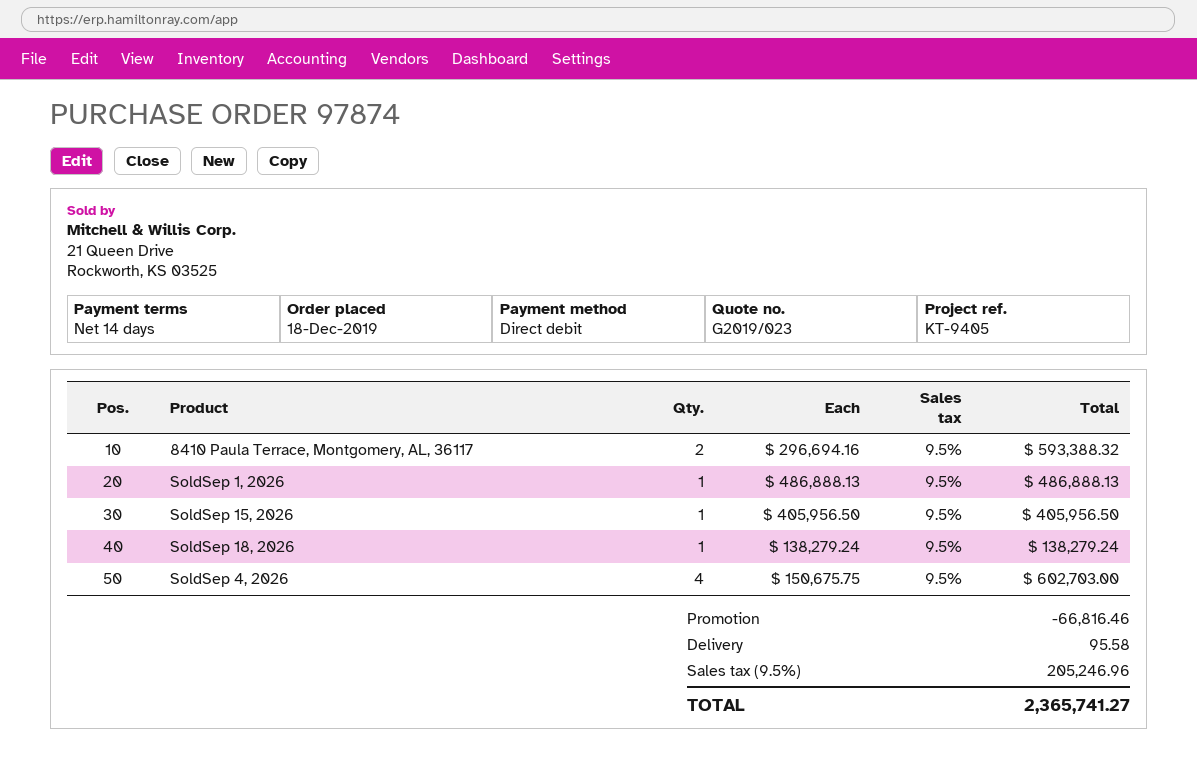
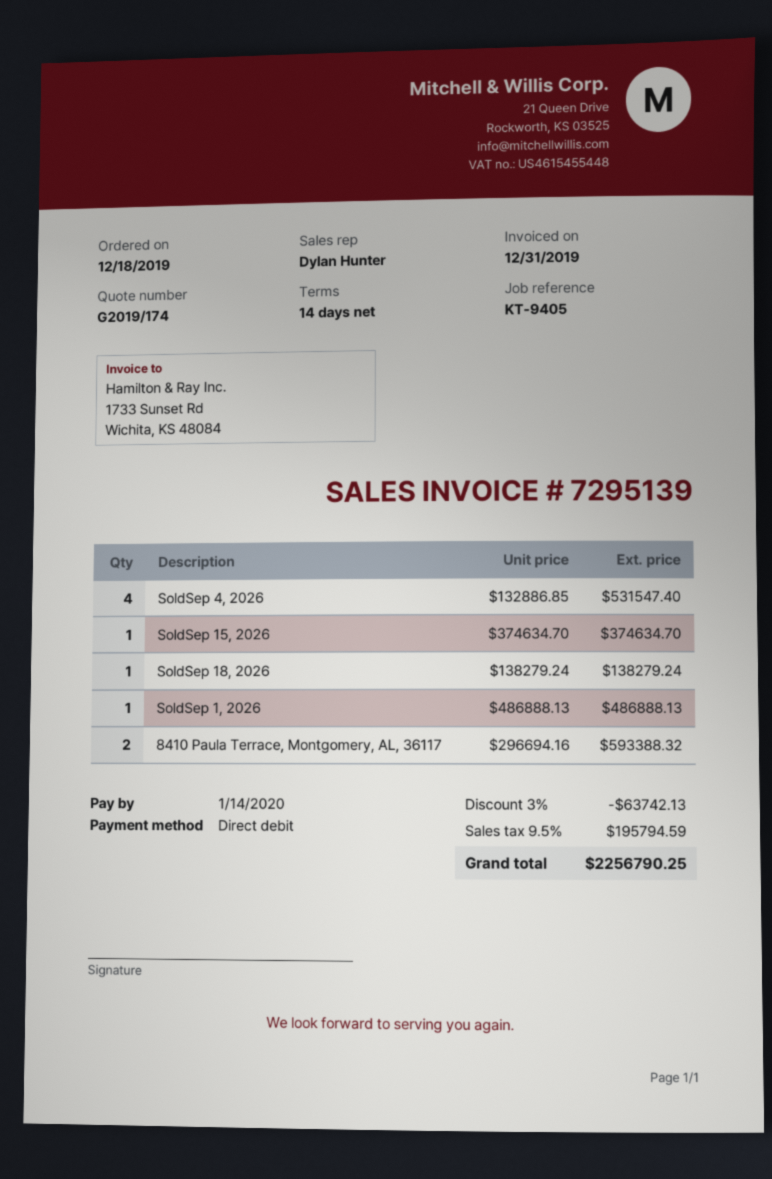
quote number: G2019/023 -> G2019/174
SoldSep 15, 2026: 1 x 405956.50 = 405956.50 -> 1 x 374634.70 = 374634.70
SoldSep 4, 2026: 4 x 150675.75 = 602703.00 -> 4 x 132886.85 = 531547.40
discount: 66816.46 -> 63742.13
shipping: 95.58 -> none
tax: 9.5% = 205246.96 -> 9.5% = 195794.59
total: 2365741.27 -> 2256790.25

